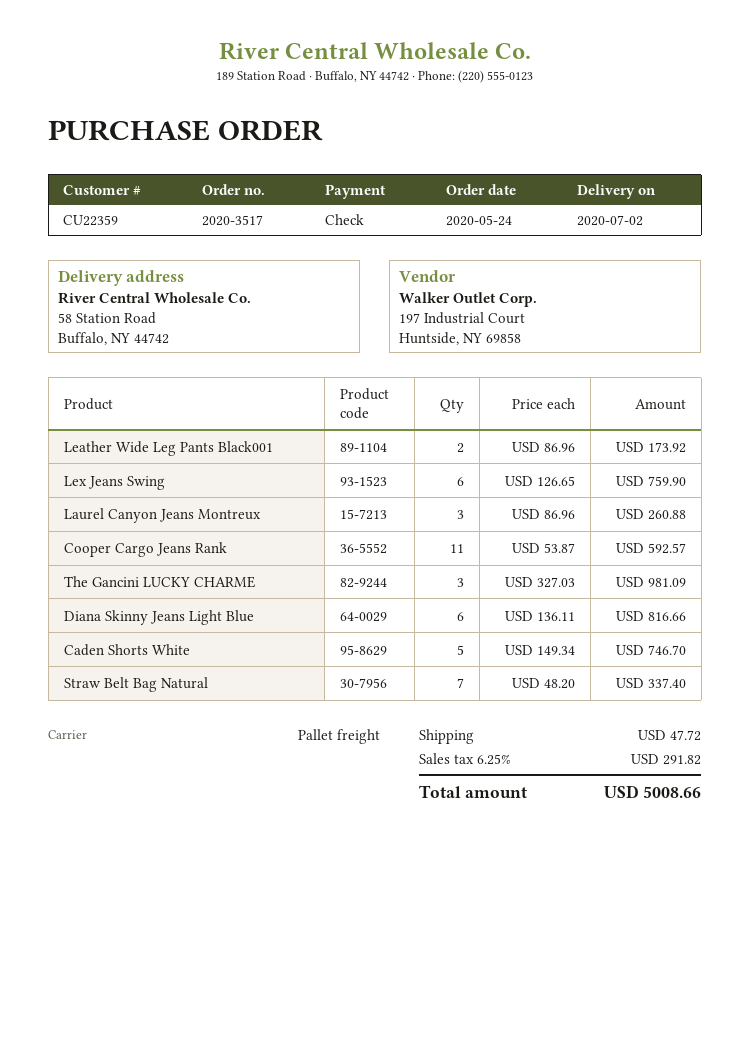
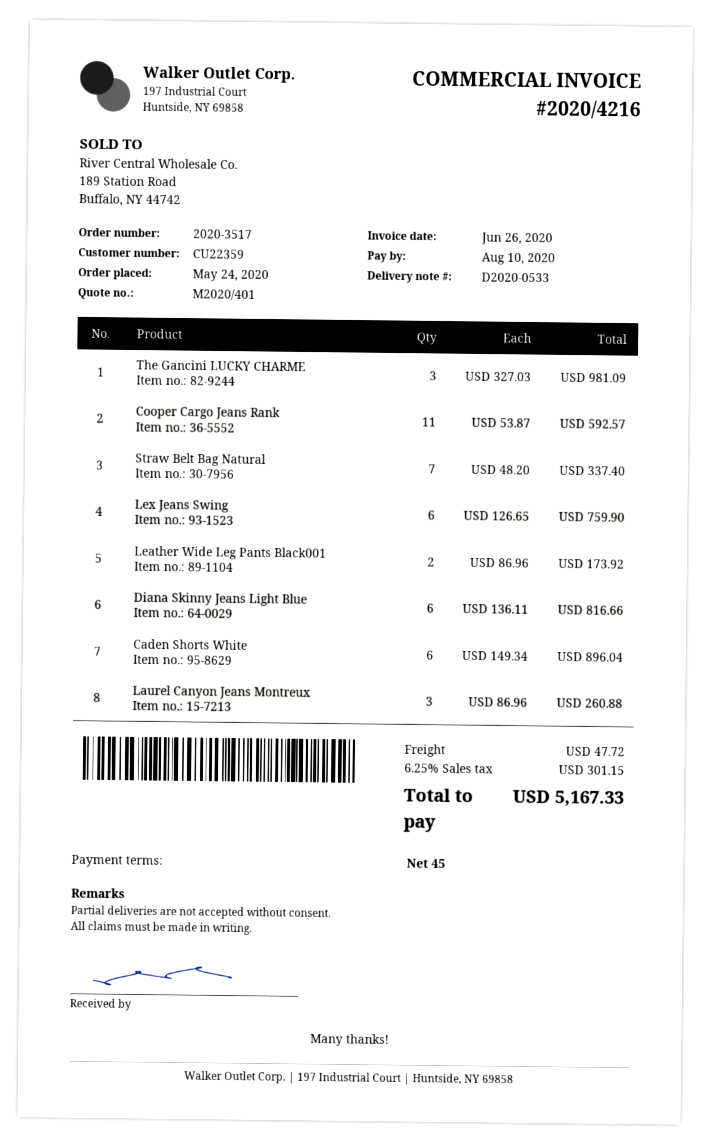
Caden Shorts White: 5 x 149.34 = 746.70 -> 6 x 149.34 = 896.04
tax: 6.25% = 291.82 -> 6.25% = 301.15
total: 5008.66 -> 5167.33

